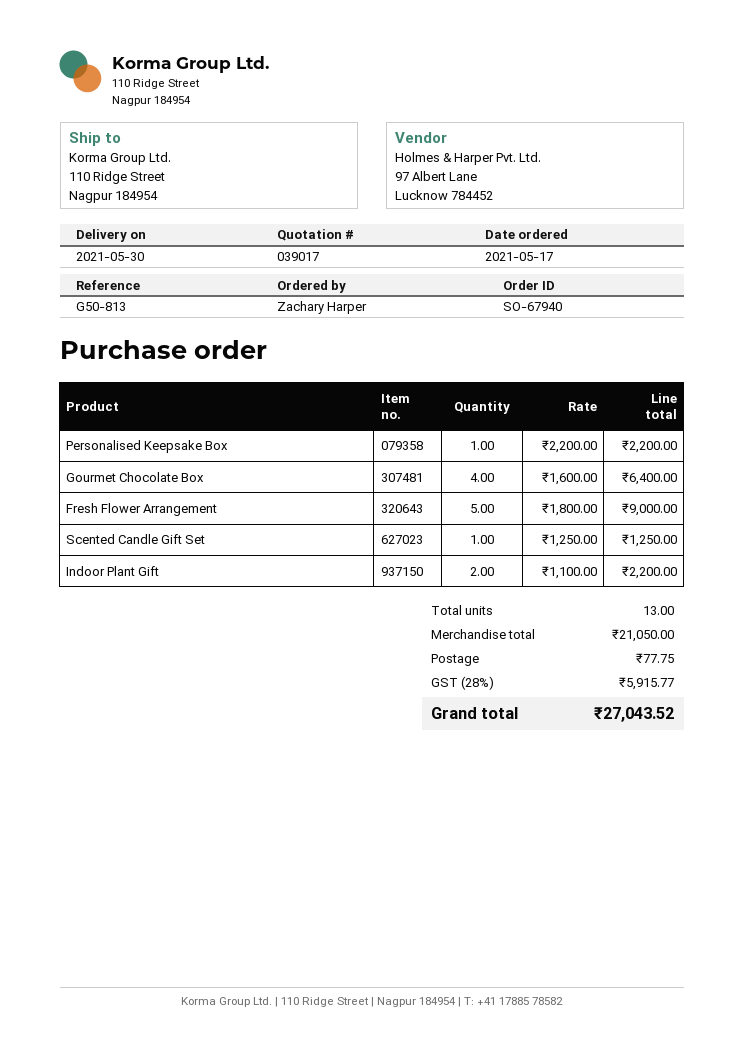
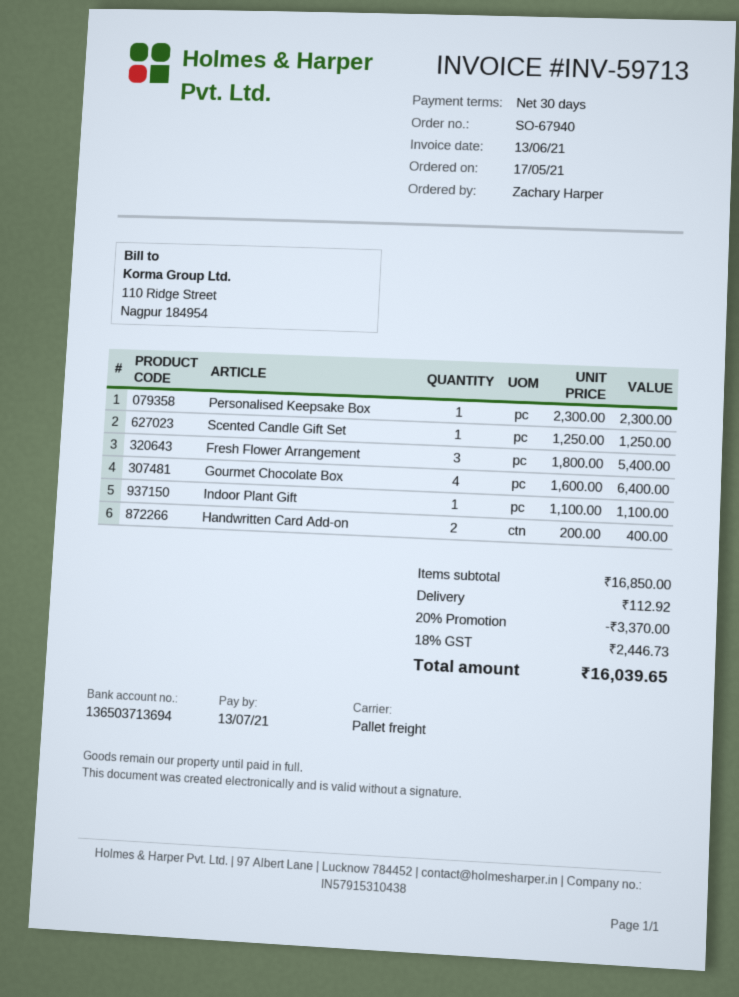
Personalised Keepsake Box: 1 x 2200.00 = 2200.00 -> 1 x 2300.00 = 2300.00
Fresh Flower Arrangement: 5 x 1800.00 = 9000.00 -> 3 x 1800.00 = 5400.00
Indoor Plant Gift: 2 x 1100.00 = 2200.00 -> 1 x 1100.00 = 1100.00
Handwritten Card Add-on: none -> 2 x 200.00 = 400.00
subtotal: 21050.00 -> 16850.00
discount: none -> 20% = 3370.00
shipping: 77.75 -> 112.92
tax: 28% = 5915.77 -> 18% = 2446.73
total: 27043.52 -> 16039.65

